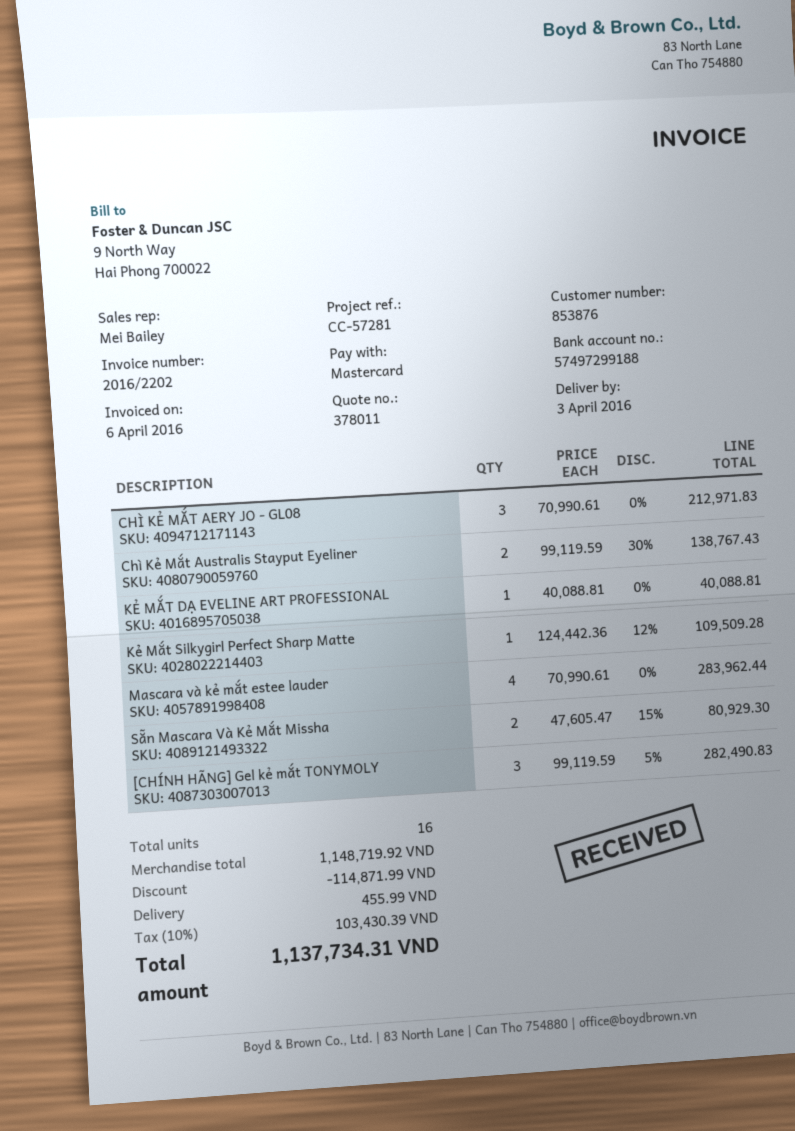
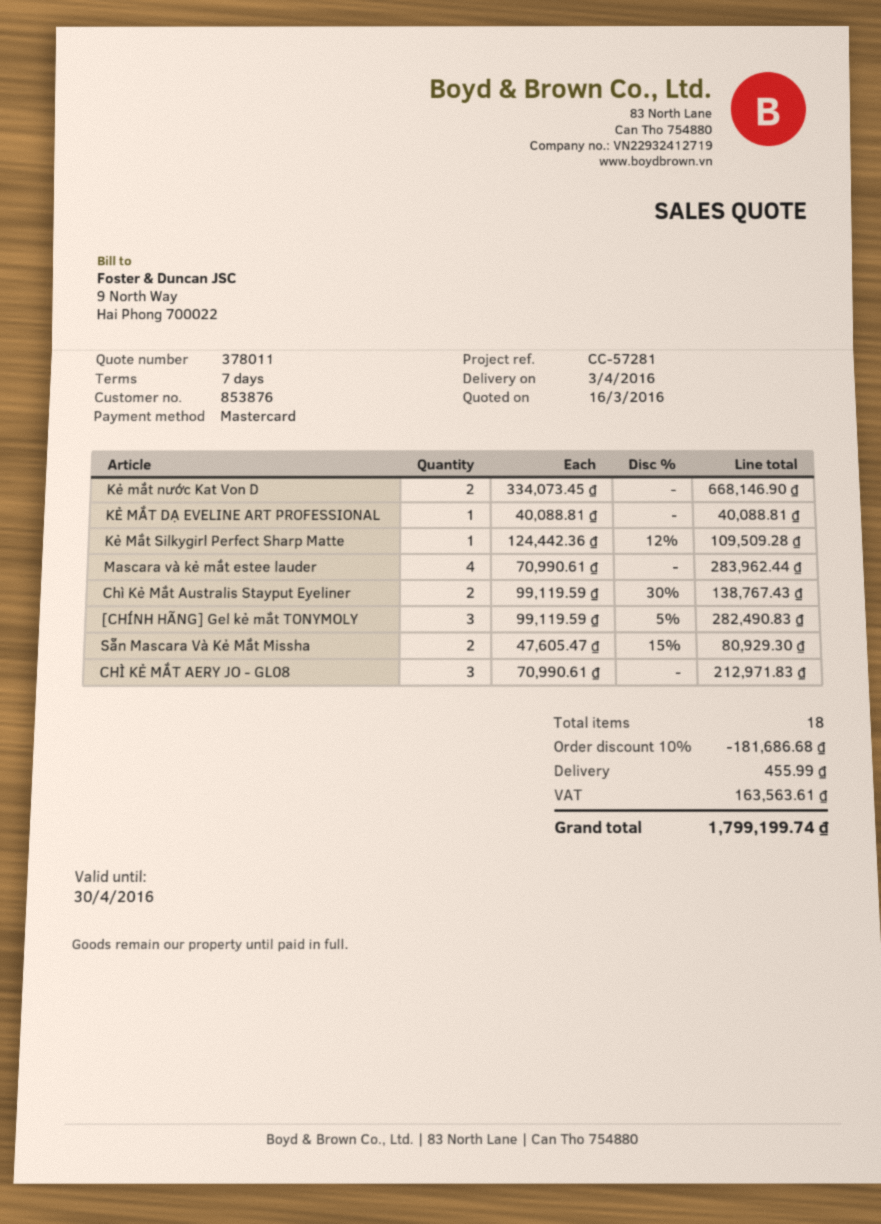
Kẻ mắt nước Kat Von D: none -> 2 x 334073.45 = 668146.90
total quantity: 16 -> 18
discount: 114871.99 -> 181686.68
tax: 103430.39 -> 163563.61
total: 1137734.31 -> 1799199.74

